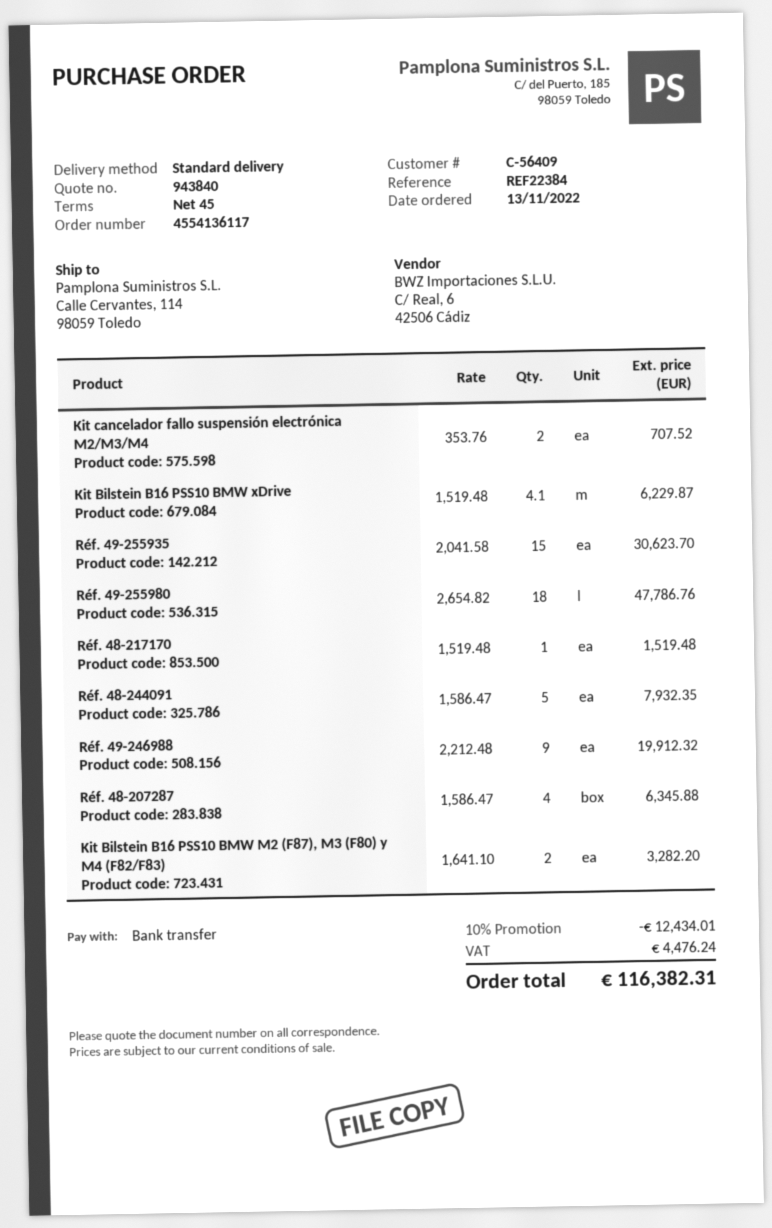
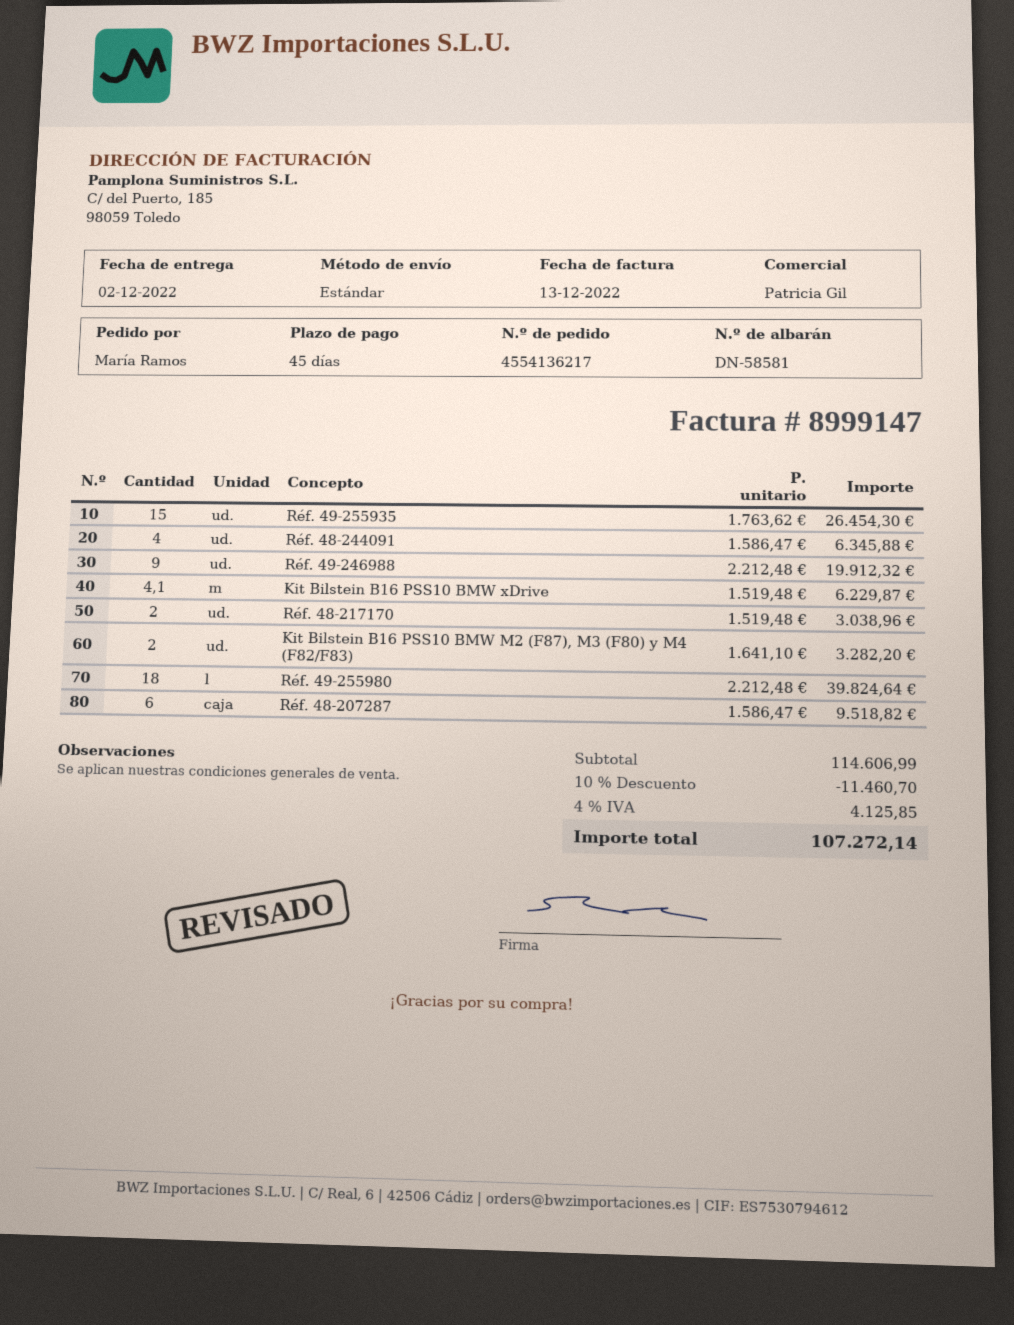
order number: 4554136117 -> 4554136217
Kit cancelador fallo suspensión electrónica M2/M3/M4: 2 x 353.76 = 707.52 -> none
Réf. 49-255935: 15 x 2041.58 = 30623.70 -> 15 x 1763.62 = 26454.30
Réf. 49-255980: 18 x 2654.82 = 47786.76 -> 18 x 2212.48 = 39824.64
Réf. 48-217170: 1 x 1519.48 = 1519.48 -> 2 x 1519.48 = 3038.96
Réf. 48-244091: 5 x 1586.47 = 7932.35 -> 4 x 1586.47 = 6345.88
Réf. 48-207287: 4 x 1586.47 = 6345.88 -> 6 x 1586.47 = 9518.82
discount: 10% = 12434.01 -> 10% = 11460.70
tax: 4476.24 -> 4125.85
total: 116382.31 -> 107272.14

